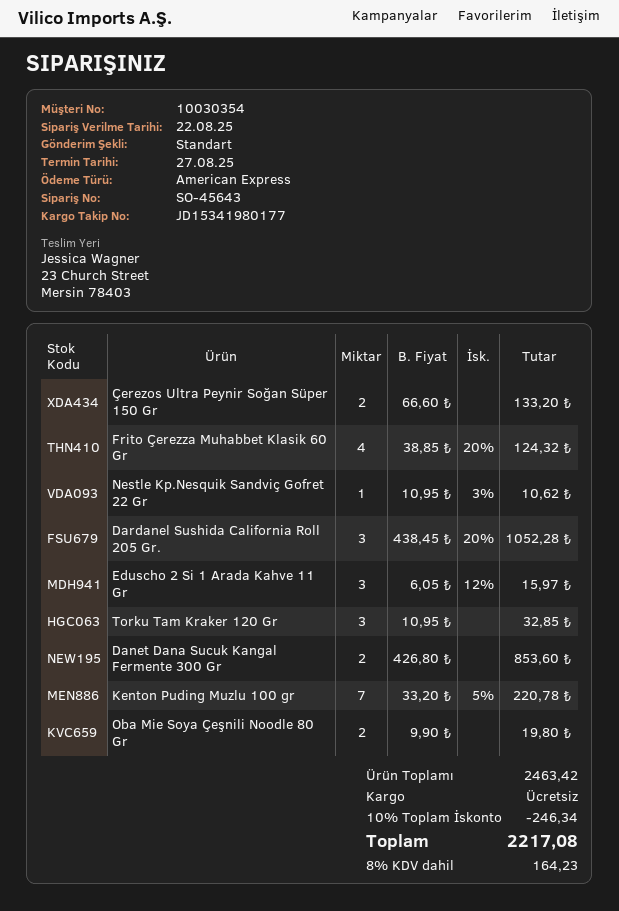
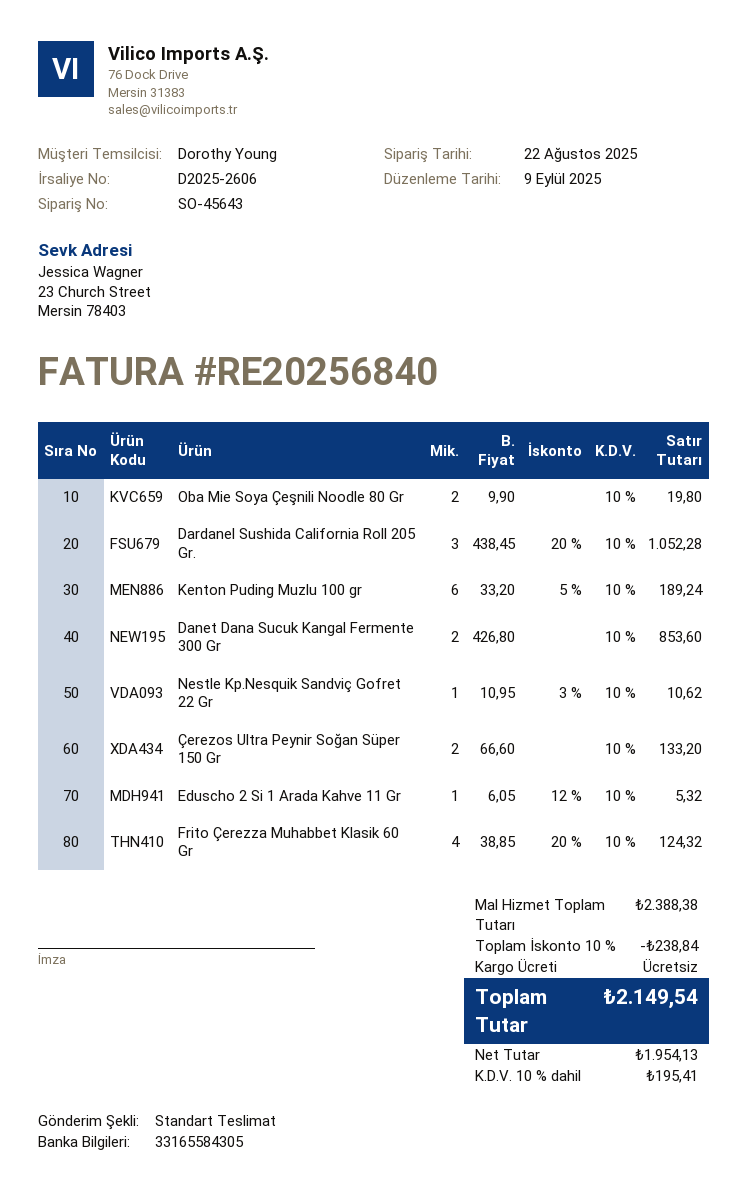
Eduscho 2 Si 1 Arada Kahve 11 Gr: 3 x 6.05 - 12% = 15.97 -> 1 x 6.05 - 12% = 5.32
Torku Tam Kraker 120 Gr: 3 x 10.95 = 32.85 -> none
Kenton Puding Muzlu 100 gr: 7 x 33.20 - 5% = 220.78 -> 6 x 33.20 - 5% = 189.24
subtotal: 2463.42 -> 2388.38
discount: 10% = 246.34 -> 10% = 238.84
tax: 8% = 164.23 -> 10% = 195.41
total: 2217.08 -> 2149.54

